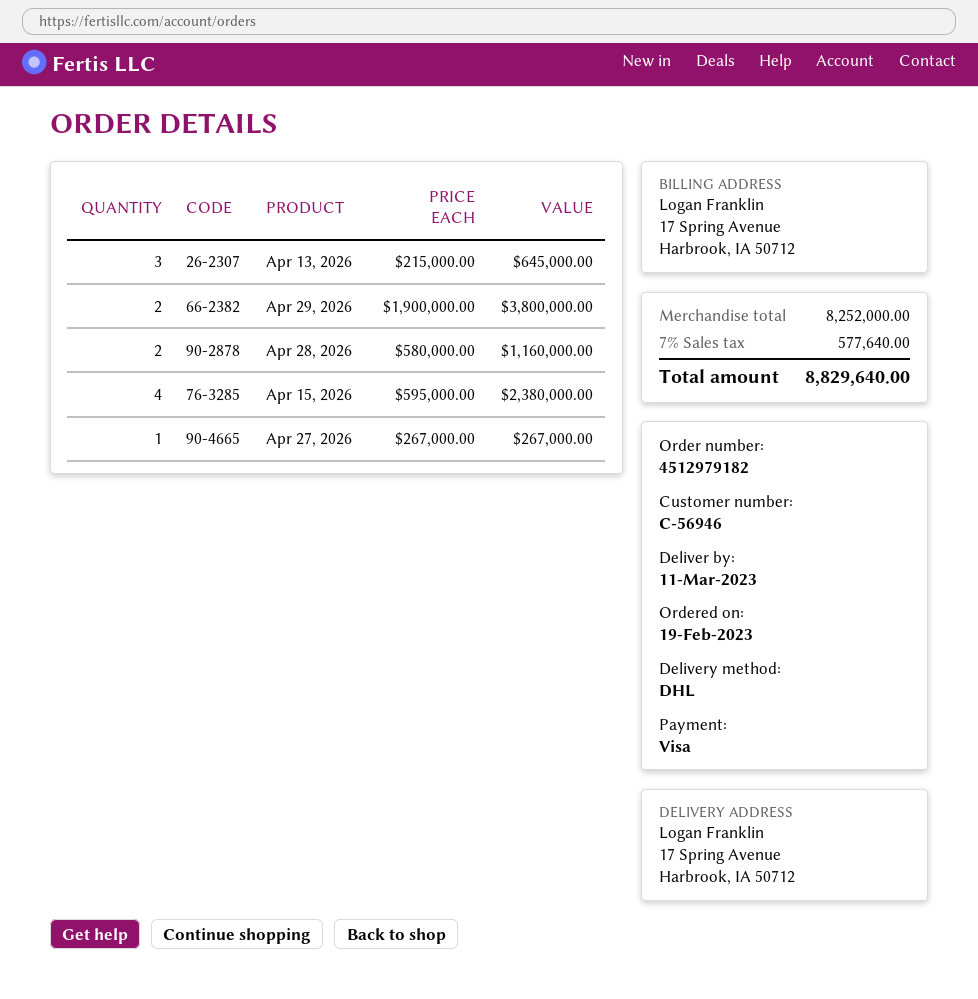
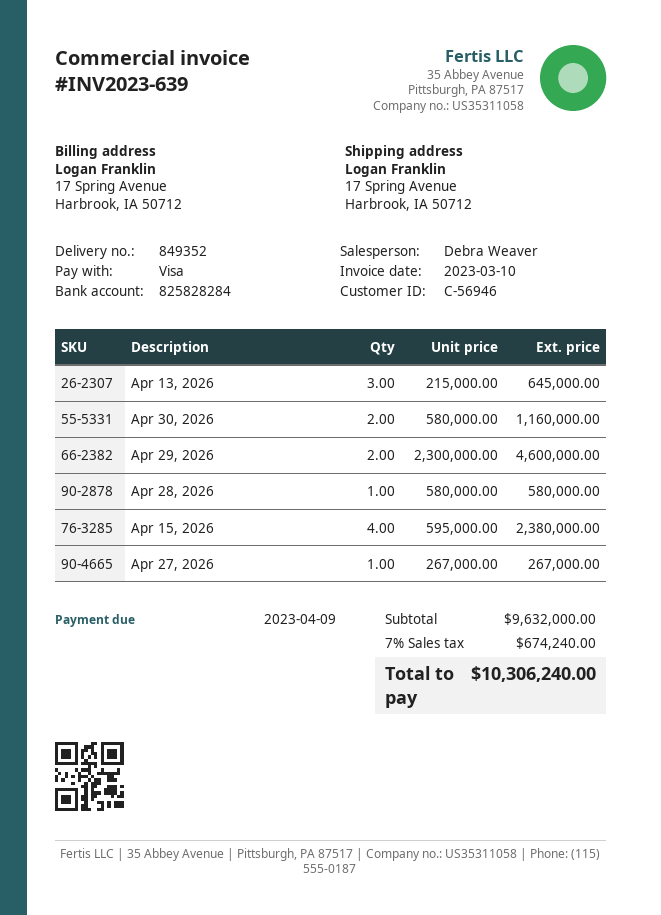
Apr 29, 2026: 2 x 1900000.00 = 3800000.00 -> 2 x 2300000.00 = 4600000.00
Apr 28, 2026: 2 x 580000.00 = 1160000.00 -> 1 x 580000.00 = 580000.00
Apr 30, 2026: none -> 2 x 580000.00 = 1160000.00
subtotal: 8252000.00 -> 9632000.00
tax: 7% = 577640.00 -> 7% = 674240.00
total: 8829640.00 -> 10306240.00

